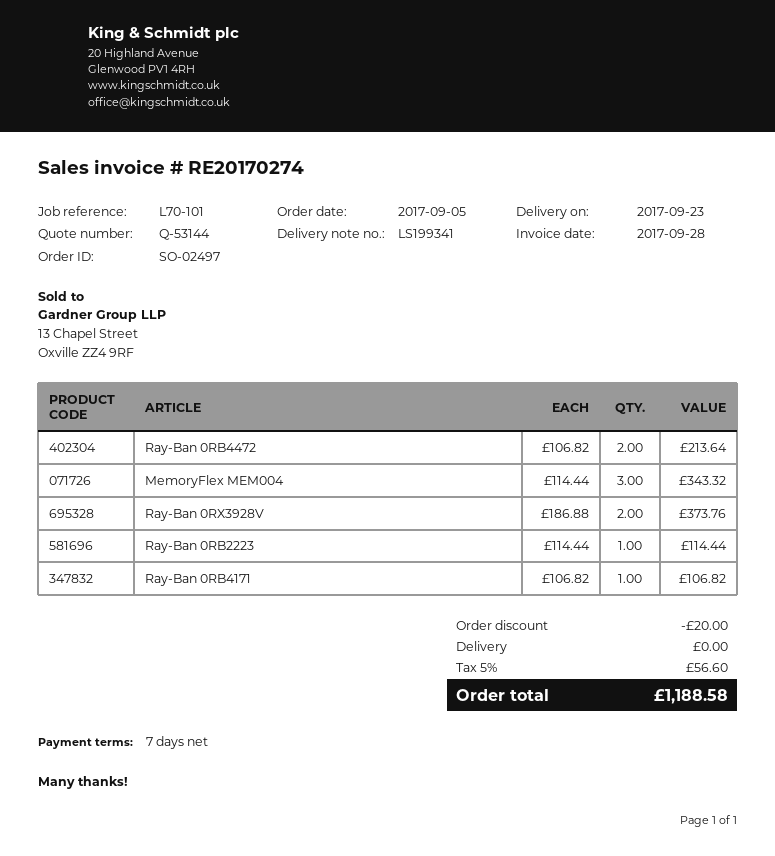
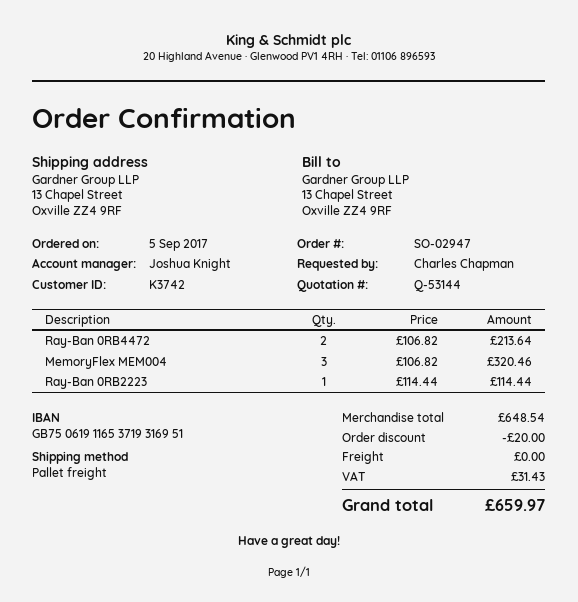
order number: SO-02497 -> SO-02947
MemoryFlex MEM004: 3 x 114.44 = 343.32 -> 3 x 106.82 = 320.46
Ray-Ban 0RX3928V: 2 x 186.88 = 373.76 -> none
Ray-Ban 0RB4171: 1 x 106.82 = 106.82 -> none
tax: 56.60 -> 31.43
total: 1188.58 -> 659.97

